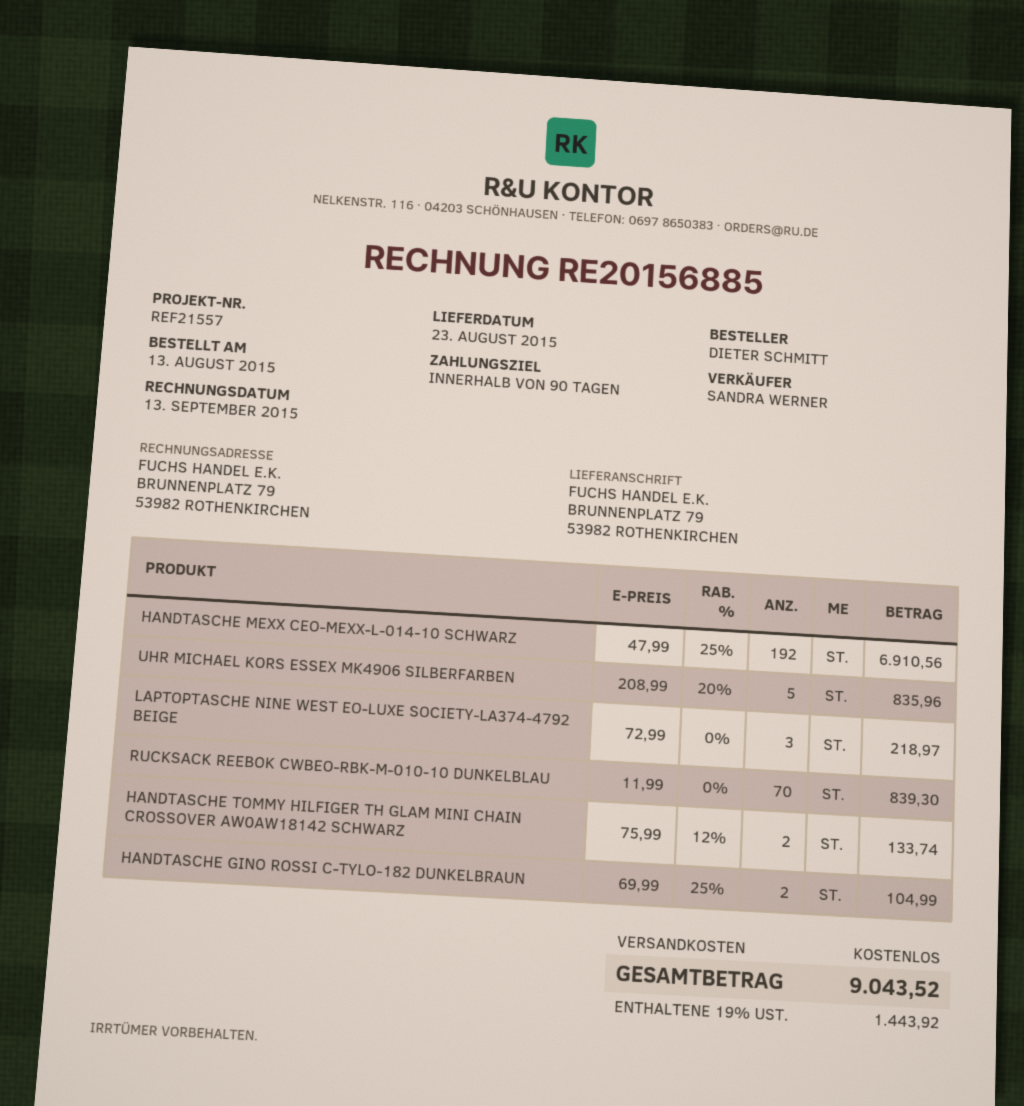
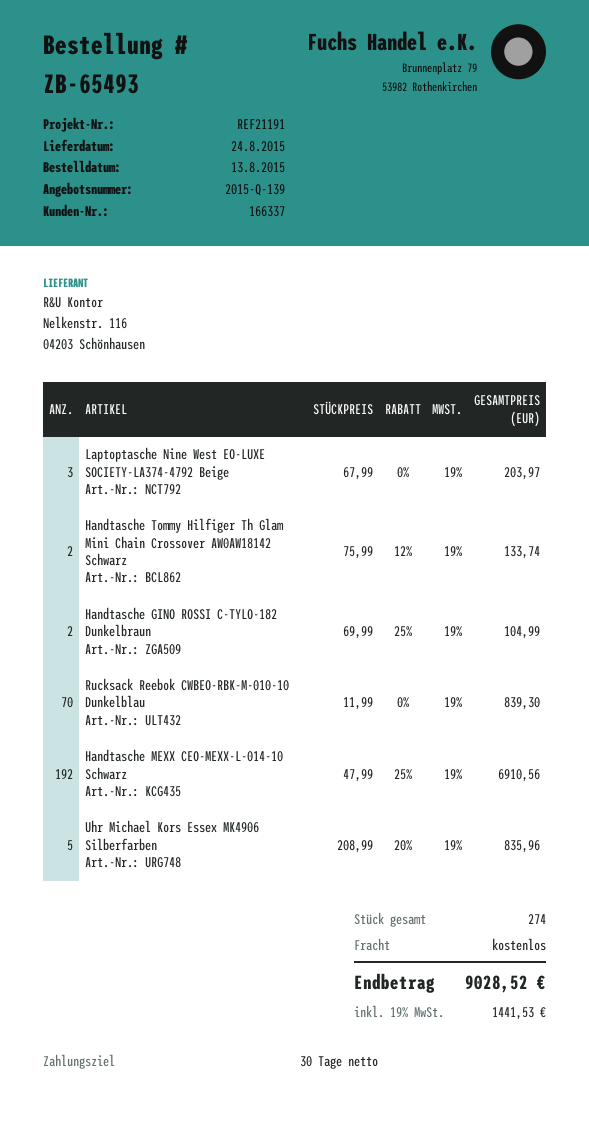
delivery date: 2015-08-23 -> 2015-08-24
payment terms: 90 days -> 30 days
reference: REF21557 -> REF21191
LAPTOPTASCHE NINE WEST EO-LUXE SOCIETY-LA374-4792 BEIGE: 3 x 72.99 = 218.97 -> 3 x 67.99 = 203.97
tax: 19% = 1443.92 -> 19% = 1441.53
total: 9043.52 -> 9028.52

